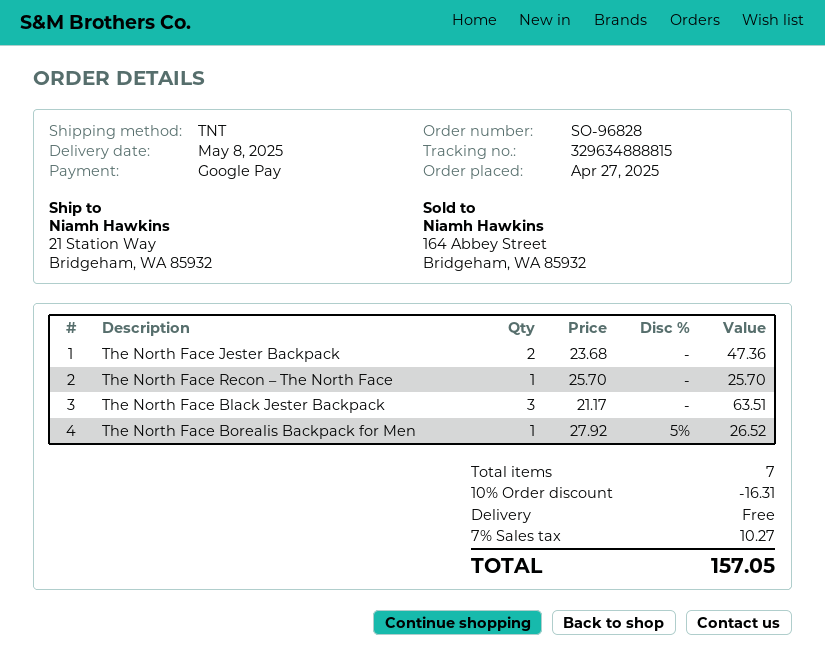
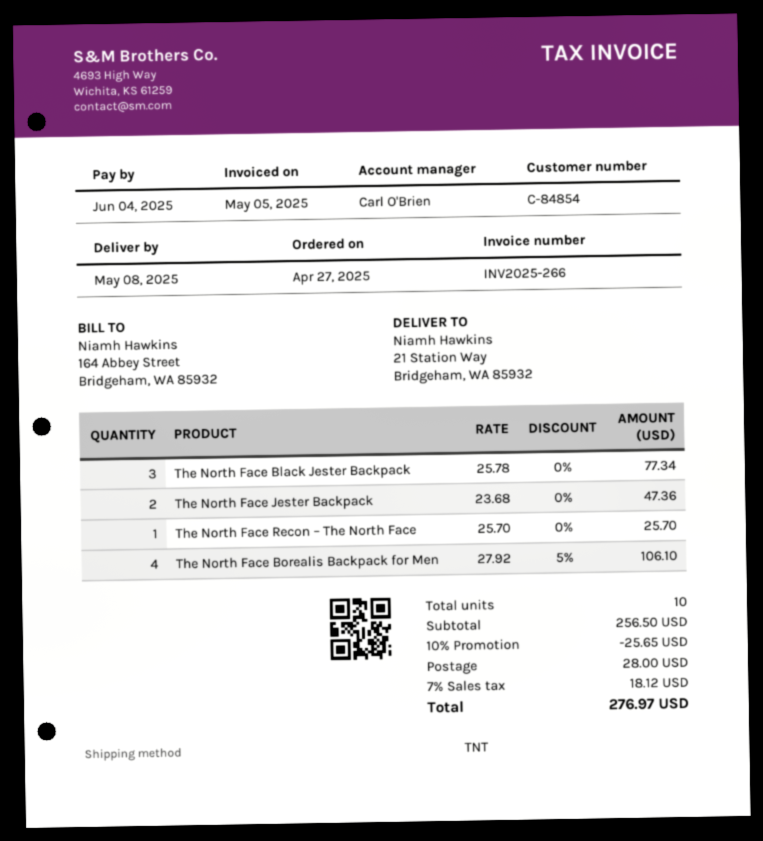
The North Face Black Jester Backpack: 3 x 21.17 = 63.51 -> 3 x 25.78 = 77.34
The North Face Borealis Backpack for Men: 1 x 27.92 - 5% = 26.52 -> 4 x 27.92 - 5% = 106.10
total quantity: 7 -> 10
discount: 10% = 16.31 -> 10% = 25.65
shipping: 0.00 -> 28.00
tax: 7% = 10.27 -> 7% = 18.12
total: 157.05 -> 276.97

